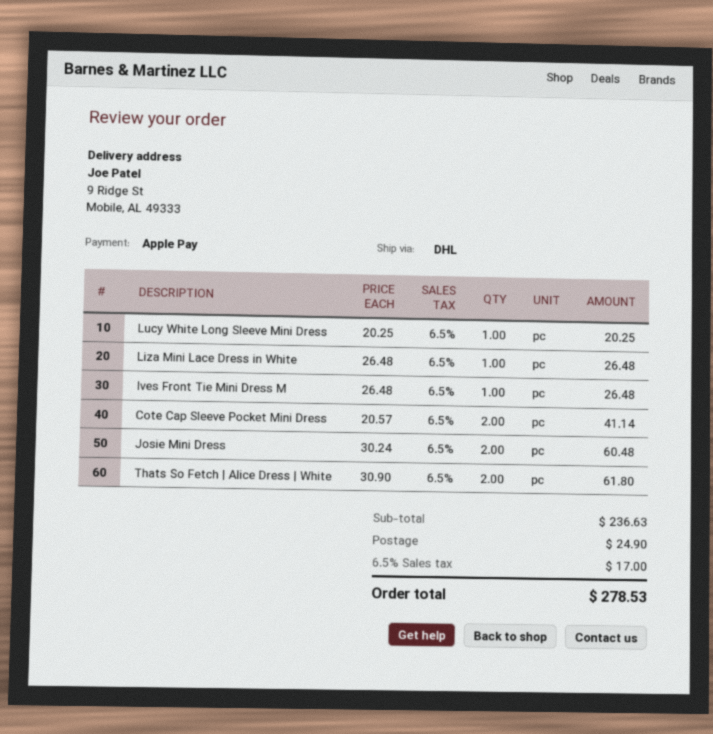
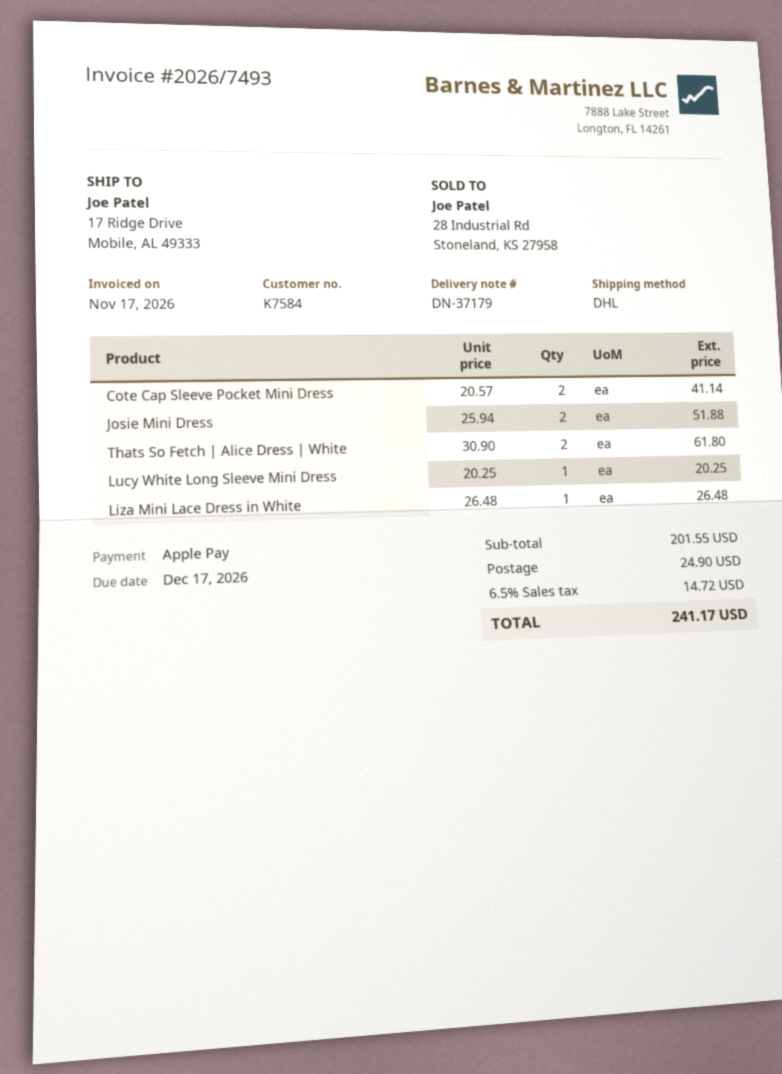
ship to: 9 Ridge St, Mobile, AL 49333 -> 17 Ridge Drive, Mobile, AL 49333
Ives Front Tie Mini Dress M: 1 x 26.48 = 26.48 -> none
Josie Mini Dress: 2 x 30.24 = 60.48 -> 2 x 25.94 = 51.88
subtotal: 236.63 -> 201.55
tax: 6.5% = 17.00 -> 6.5% = 14.72
total: 278.53 -> 241.17

